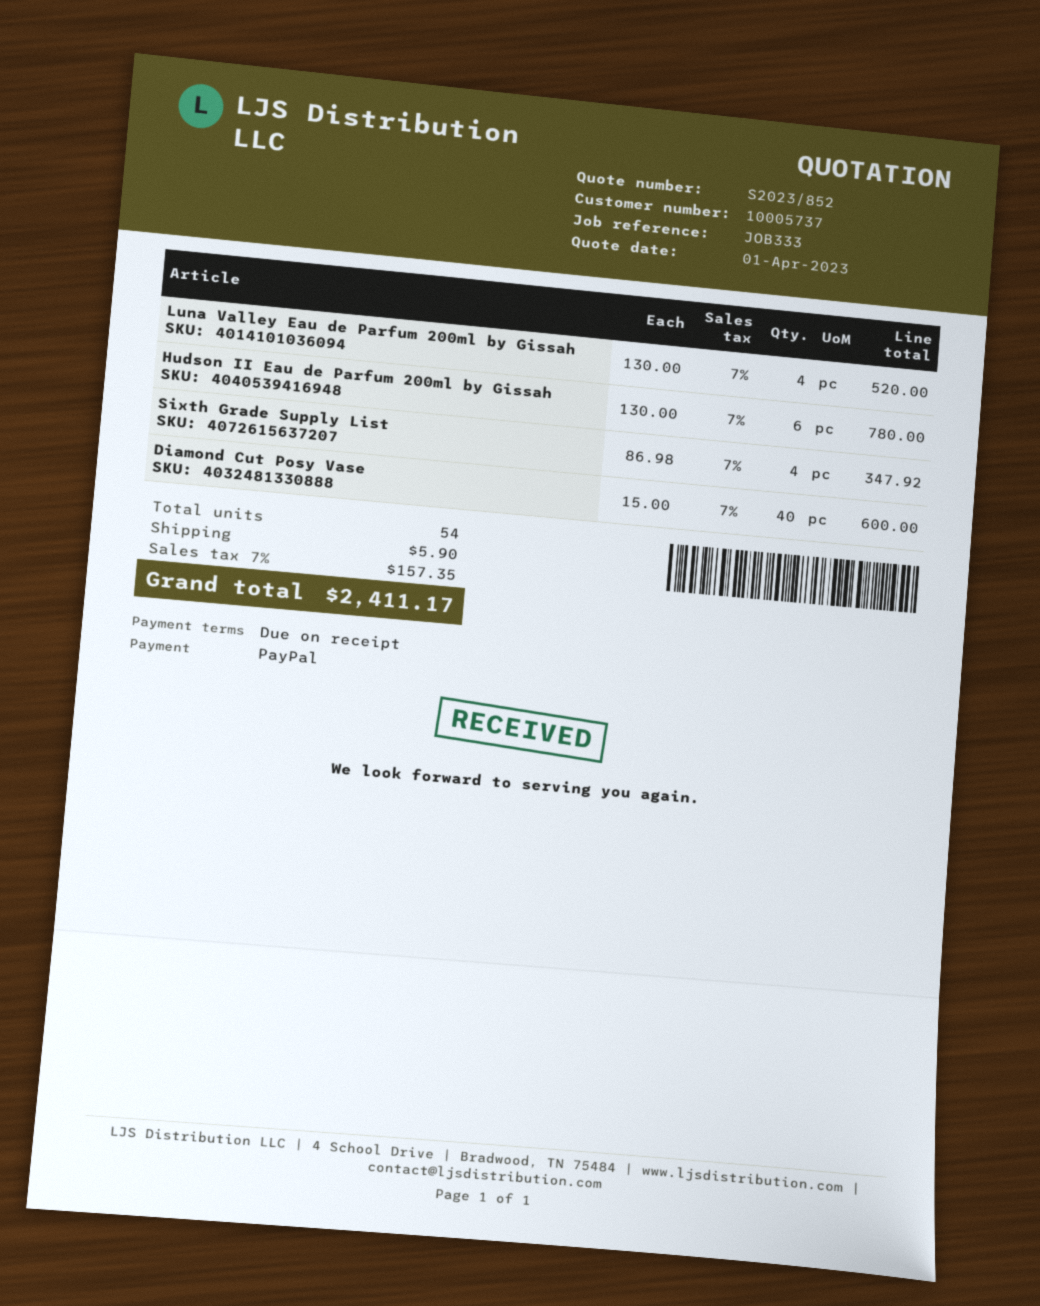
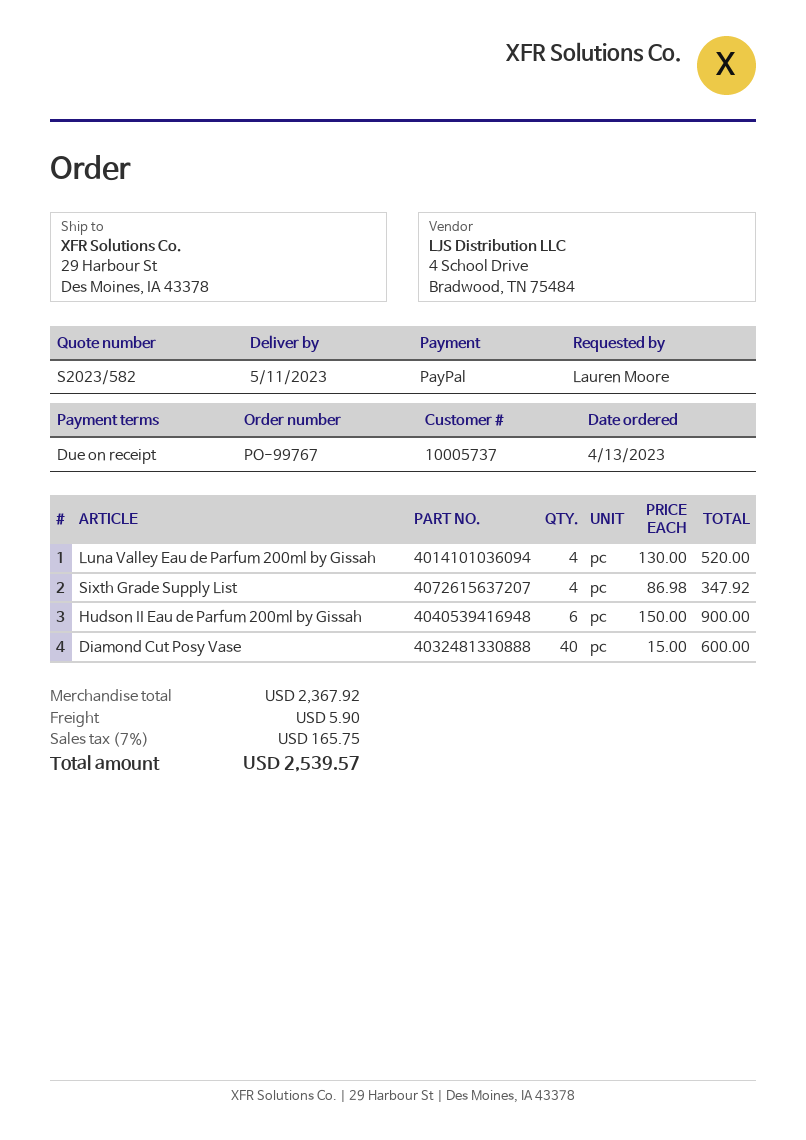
quote number: S2023/852 -> S2023/582
Hudson II Eau de Parfum 200ml by Gissah: 6 x 130.00 = 780.00 -> 6 x 150.00 = 900.00
tax: 7% = 157.35 -> 7% = 165.75
total: 2411.17 -> 2539.57

